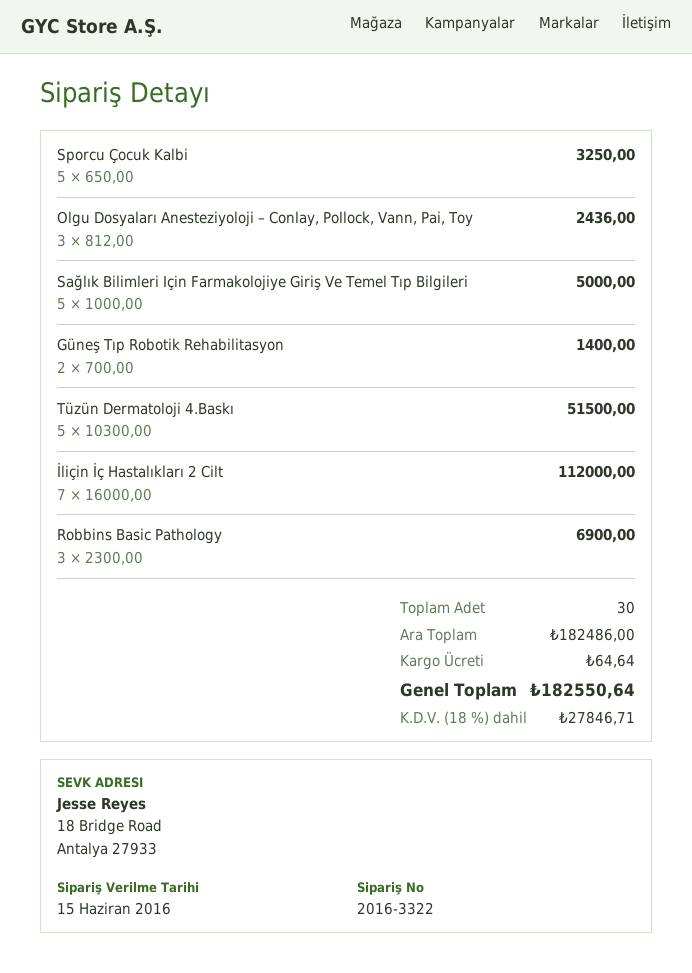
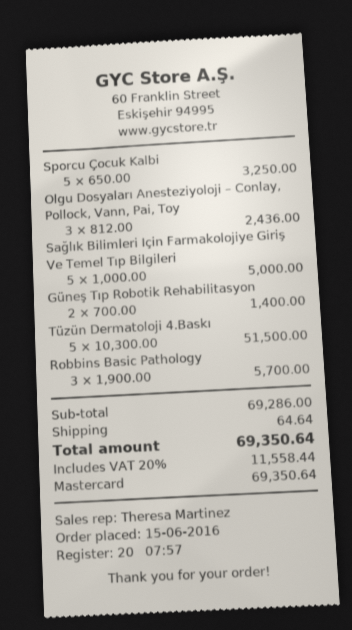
İliçin İç Hastalıkları 2 Cilt: 7 x 16000.00 = 112000.00 -> none
Robbins Basic Pathology: 3 x 2300.00 = 6900.00 -> 3 x 1900.00 = 5700.00
subtotal: 182486.00 -> 69286.00
tax: 18% = 27846.71 -> 20% = 11558.44
total: 182550.64 -> 69350.64

